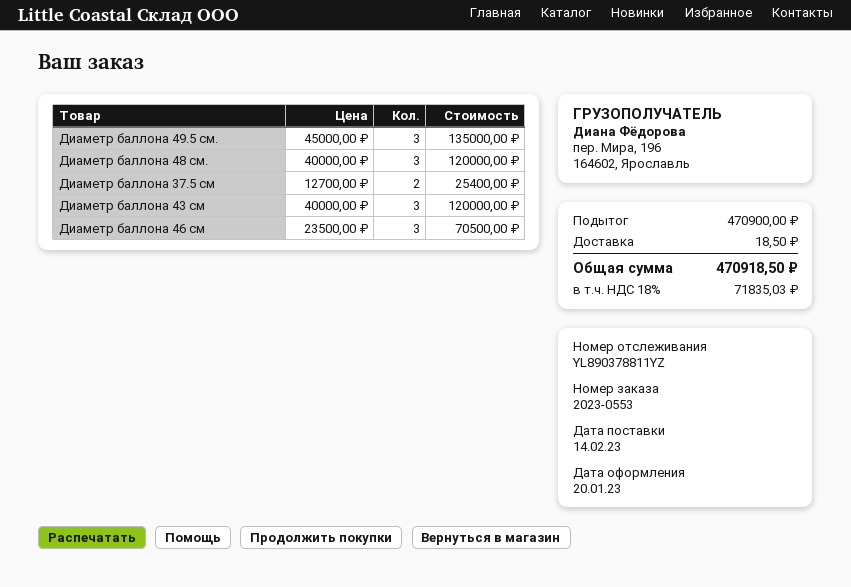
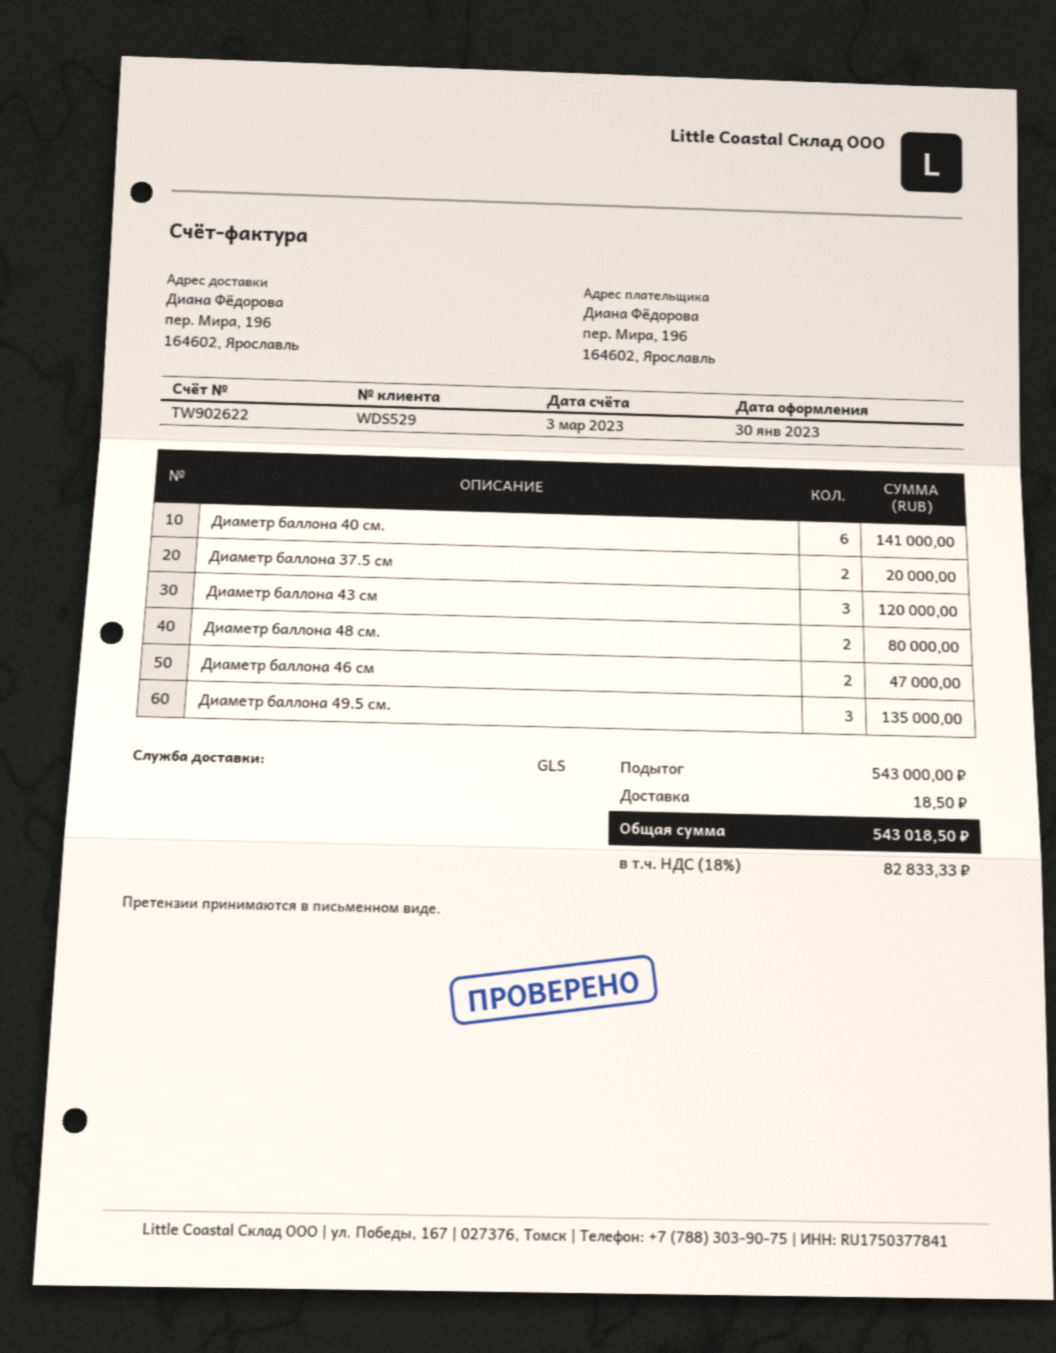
order date: 2023-01-20 -> 2023-01-30
Диаметр баллона 48 см.: 3 for 120000.00 -> 2 for 80000.00
Диаметр баллона 37.5 см: 2 for 25400.00 -> 2 for 20000.00
Диаметр баллона 46 см: 3 for 70500.00 -> 2 for 47000.00
Диаметр баллона 40 см.: none -> 6 for 141000.00
subtotal: 470900.00 -> 543000.00
tax: 18% = 71835.03 -> 18% = 82833.33
total: 470918.50 -> 543018.50

